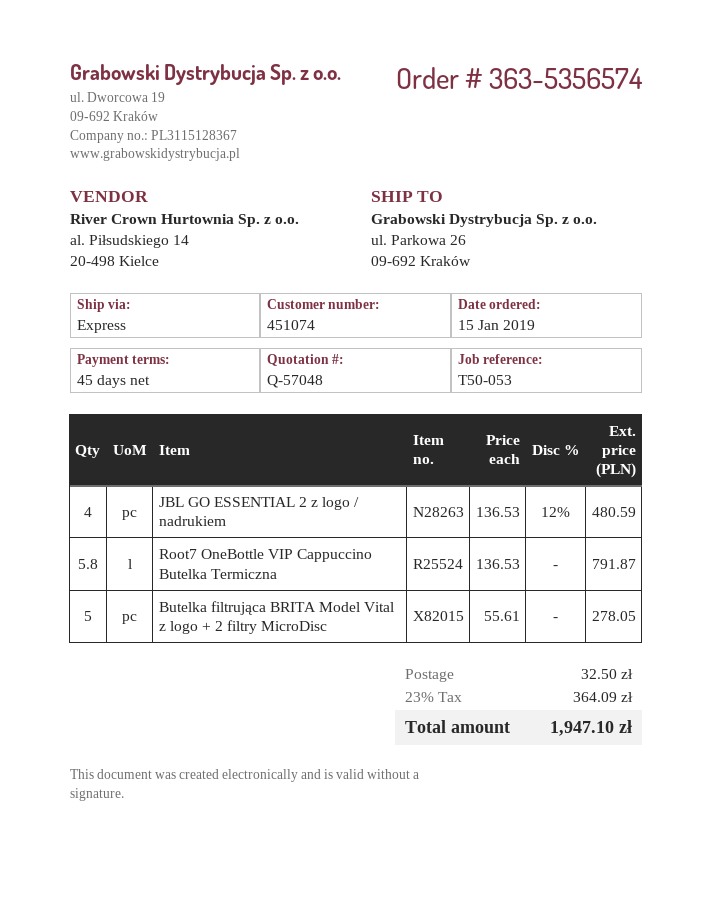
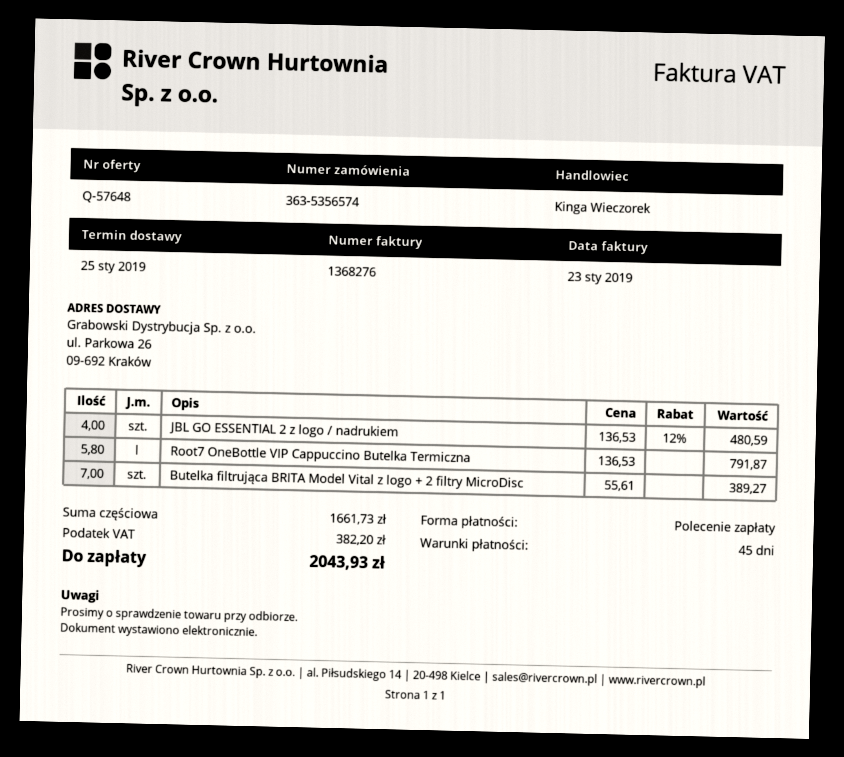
quote number: Q-57048 -> Q-57648
Butelka filtrująca BRITA Model Vital z logo + 2 filtry MicroDisc: 5 x 55.61 = 278.05 -> 7 x 55.61 = 389.27
shipping: 32.50 -> none
tax: 364.09 -> 382.20
total: 1947.10 -> 2043.93

